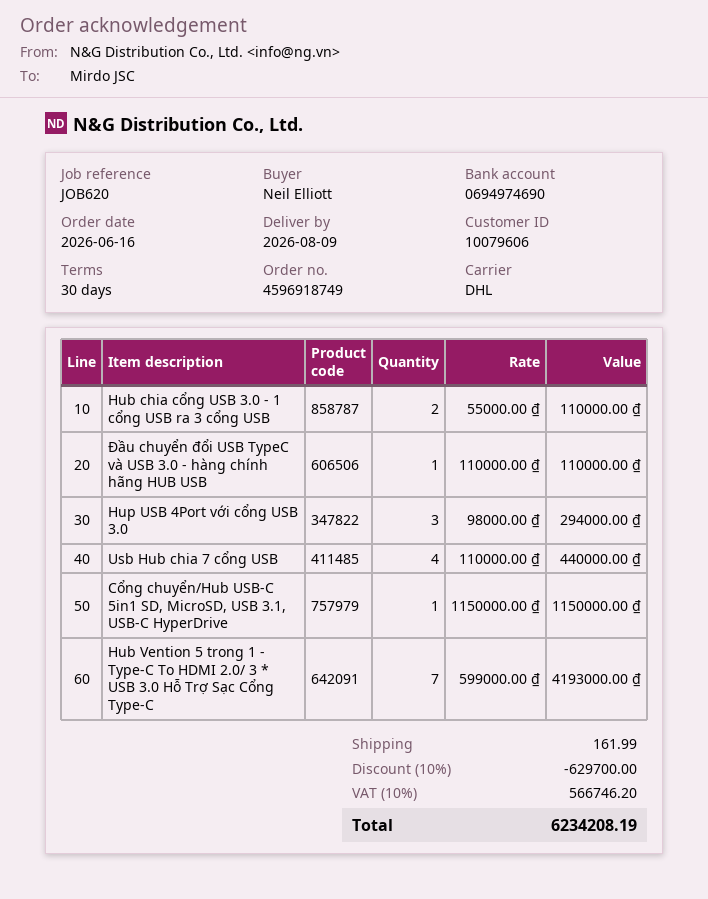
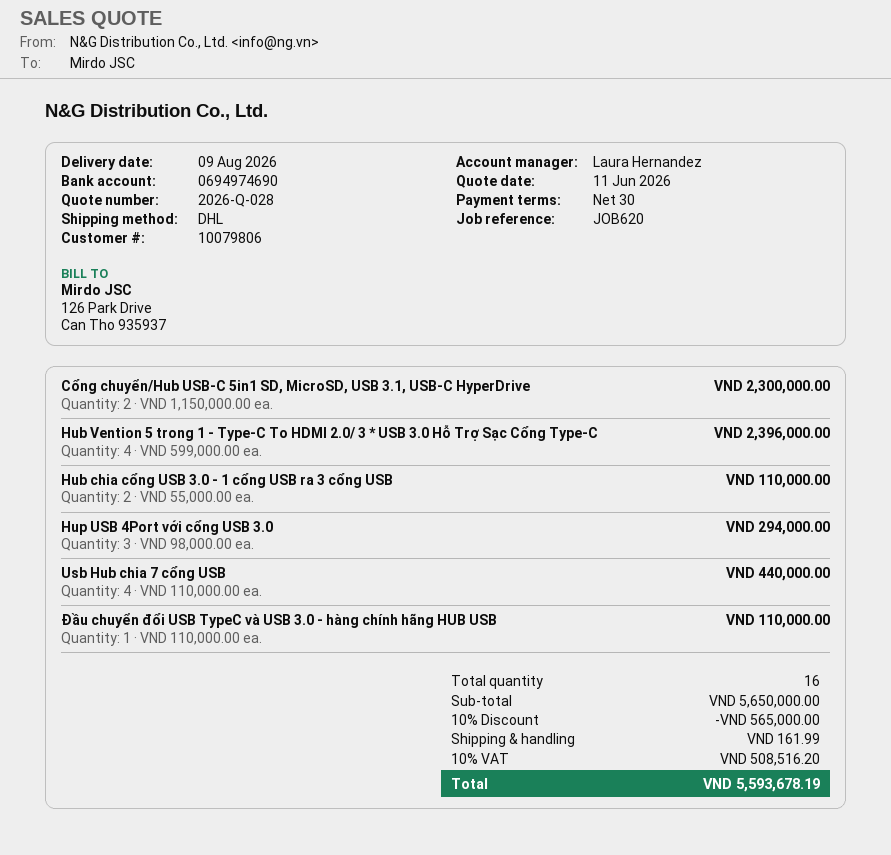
customer number: 10079606 -> 10079806
Cổng chuyển/Hub USB-C 5in1 SD, MicroSD, USB 3.1, USB-C HyperDrive: 1 x 1150000.00 = 1150000.00 -> 2 x 1150000.00 = 2300000.00
Hub Vention 5 trong 1 - Type-C To HDMI 2.0/ 3 * USB 3.0 Hỗ Trợ Sạc Cổng Type-C: 7 x 599000.00 = 4193000.00 -> 4 x 599000.00 = 2396000.00
discount: 10% = 629700.00 -> 10% = 565000.00
tax: 10% = 566746.20 -> 10% = 508516.20
total: 6234208.19 -> 5593678.19

